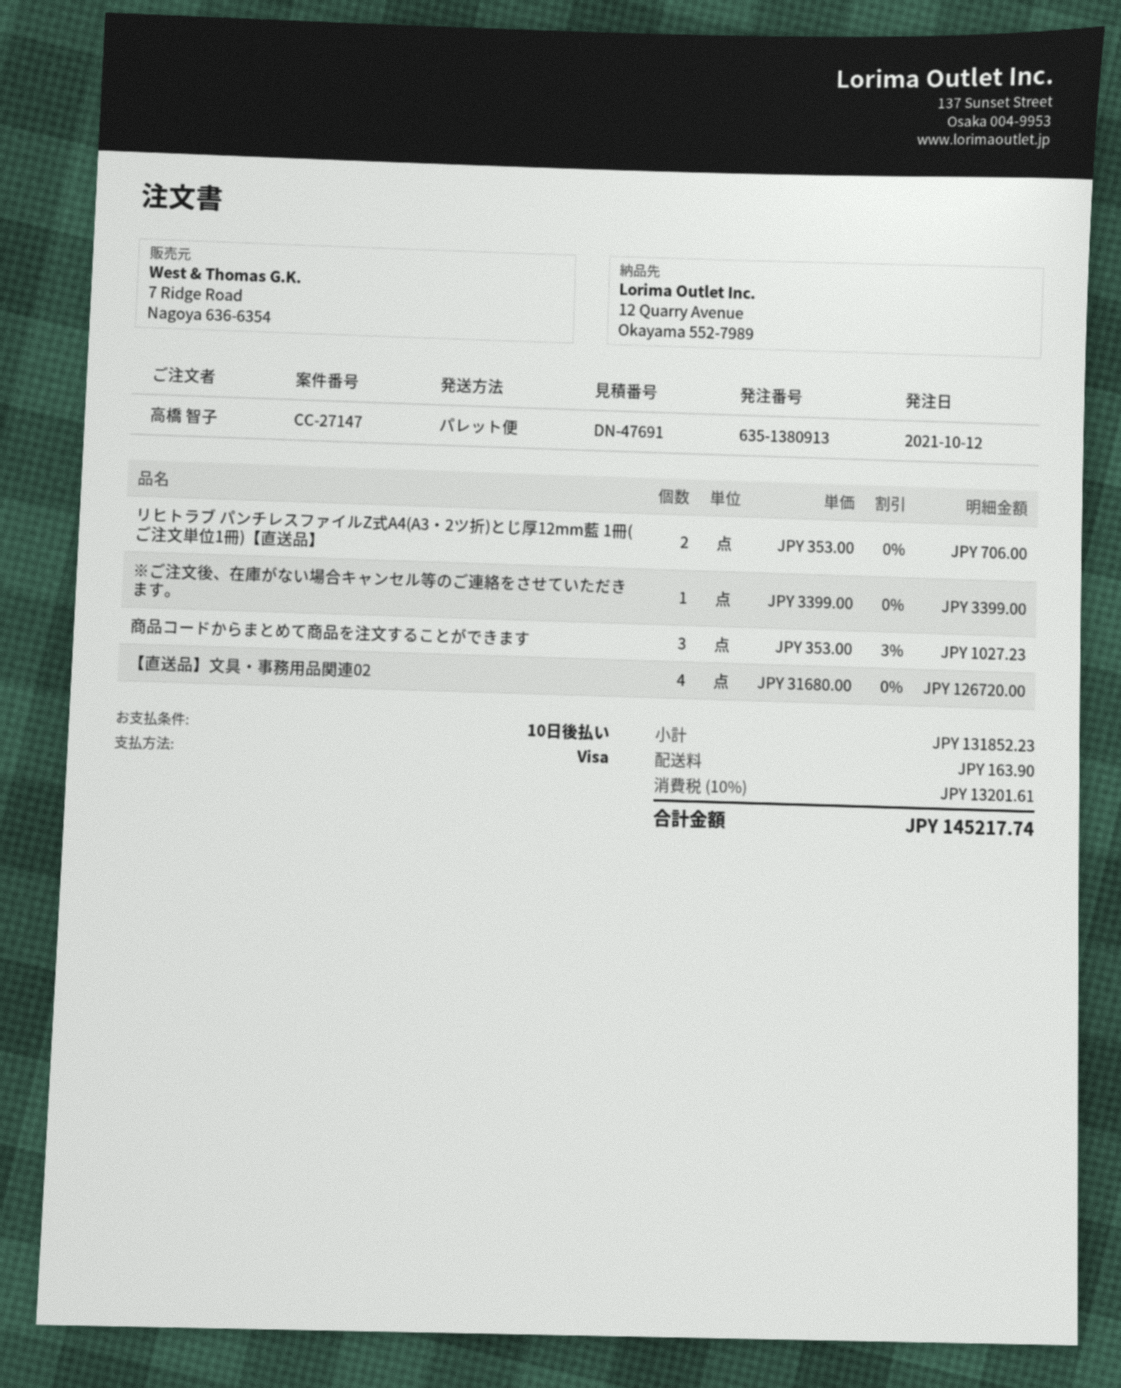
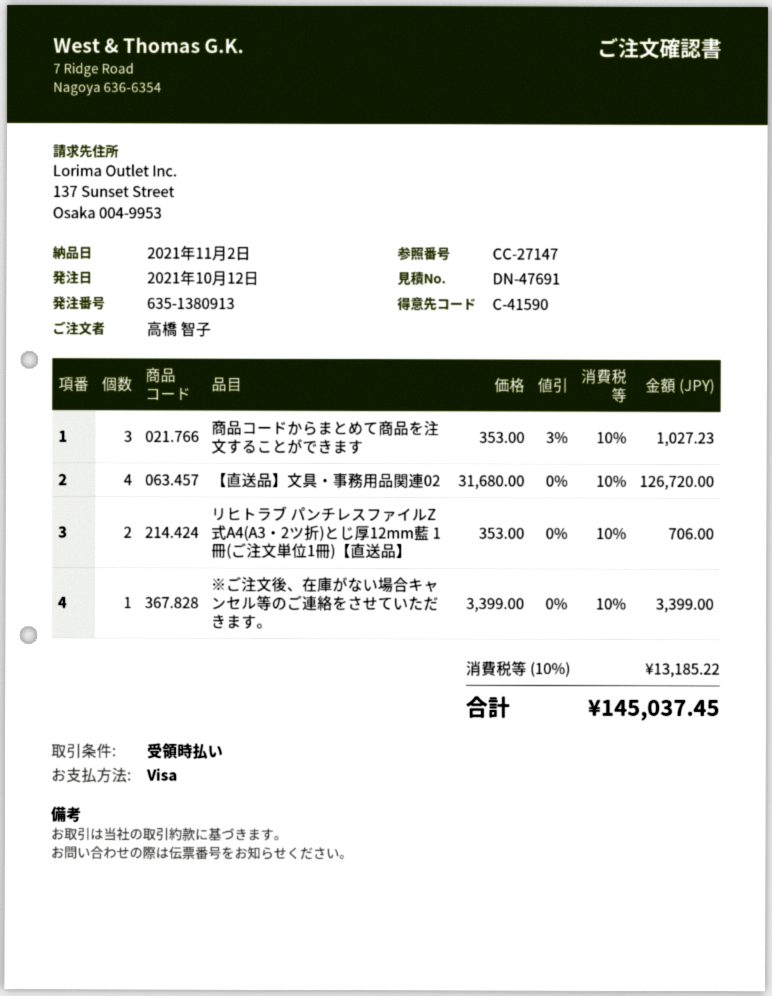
payment terms: 10 days -> on receipt
shipping: 163.90 -> none
tax: 10% = 13201.61 -> 10% = 13185.22
total: 145217.74 -> 145037.45

